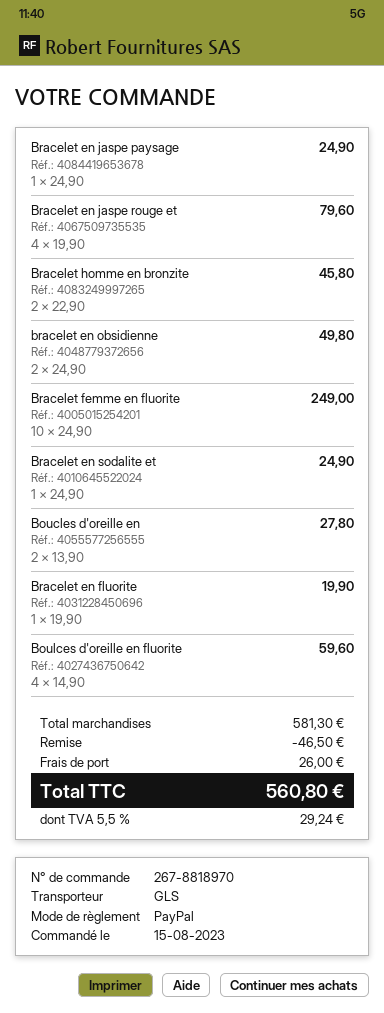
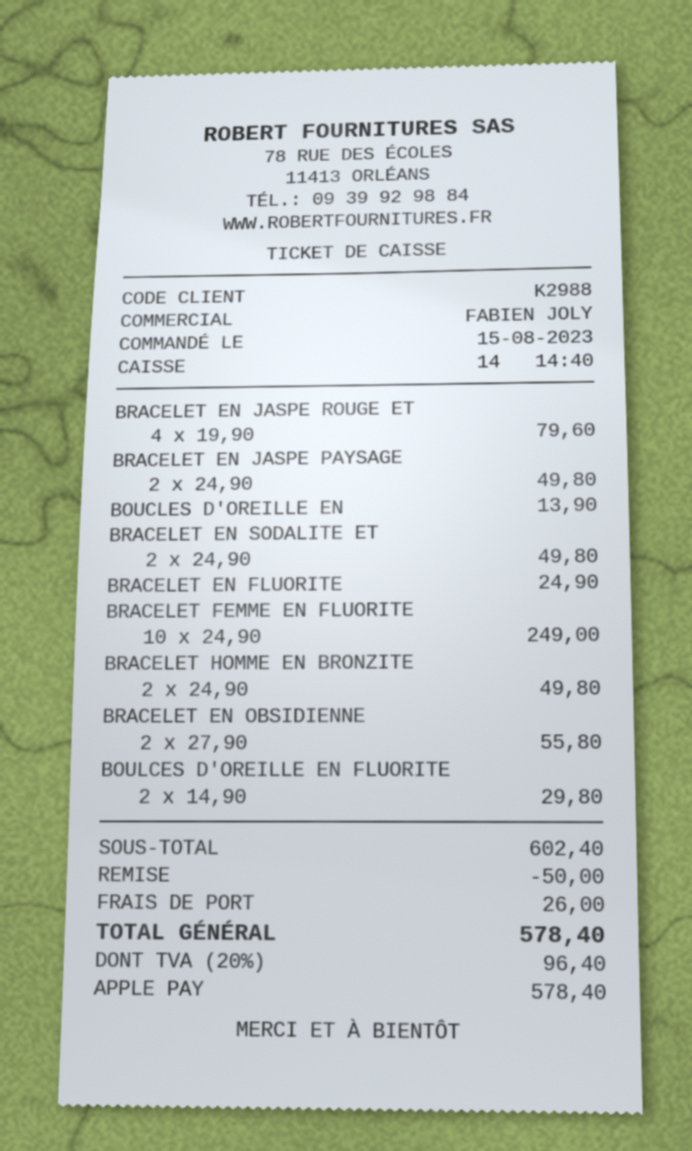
payment method: PayPal -> Apple Pay
Bracelet en jaspe paysage: 1 x 24.90 = 24.90 -> 2 x 24.90 = 49.80
Bracelet homme en bronzite: 2 x 22.90 = 45.80 -> 2 x 24.90 = 49.80
bracelet en obsidienne: 2 x 24.90 = 49.80 -> 2 x 27.90 = 55.80
Bracelet en sodalite et: 1 x 24.90 = 24.90 -> 2 x 24.90 = 49.80
Boucles d'oreille en: 2 x 13.90 = 27.80 -> 1 x 13.90 = 13.90
Bracelet en fluorite: 1 x 19.90 = 19.90 -> 1 x 24.90 = 24.90
Boulces d'oreille en fluorite: 4 x 14.90 = 59.60 -> 2 x 14.90 = 29.80
subtotal: 581.30 -> 602.40
discount: 46.50 -> 50.00
tax: 5.5% = 29.24 -> 20% = 96.40
total: 560.80 -> 578.40

